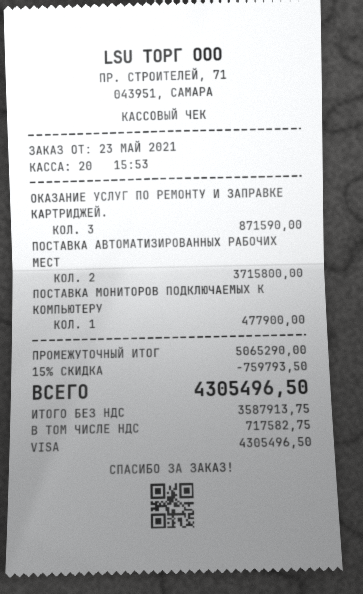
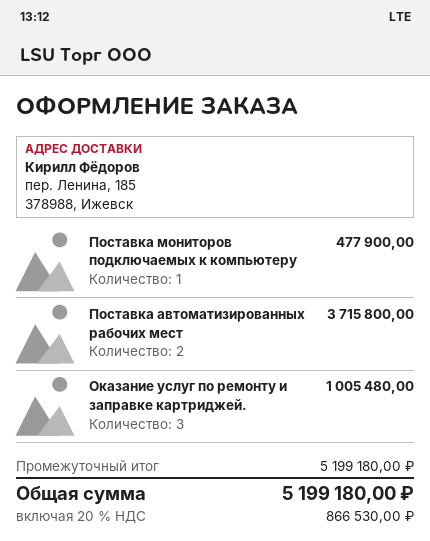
ОКАЗАНИЕ УСЛУГ ПО РЕМОНТУ И ЗАПРАВКЕ КАРТРИДЖЕЙ.: 3 for 871590.00 -> 3 for 1005480.00
subtotal: 5065290.00 -> 5199180.00
discount: 15% = 759793.50 -> none
tax: 717582.75 -> 866530.00
total: 4305496.50 -> 5199180.00

